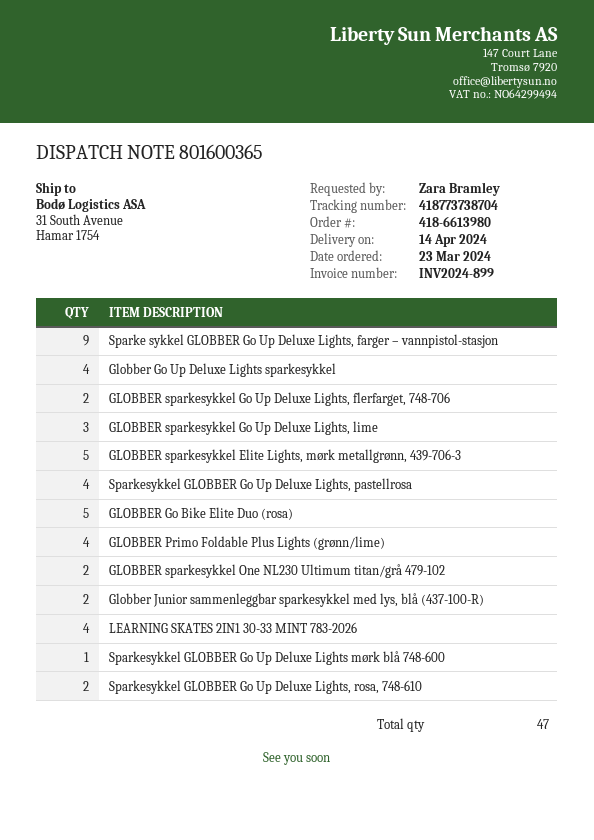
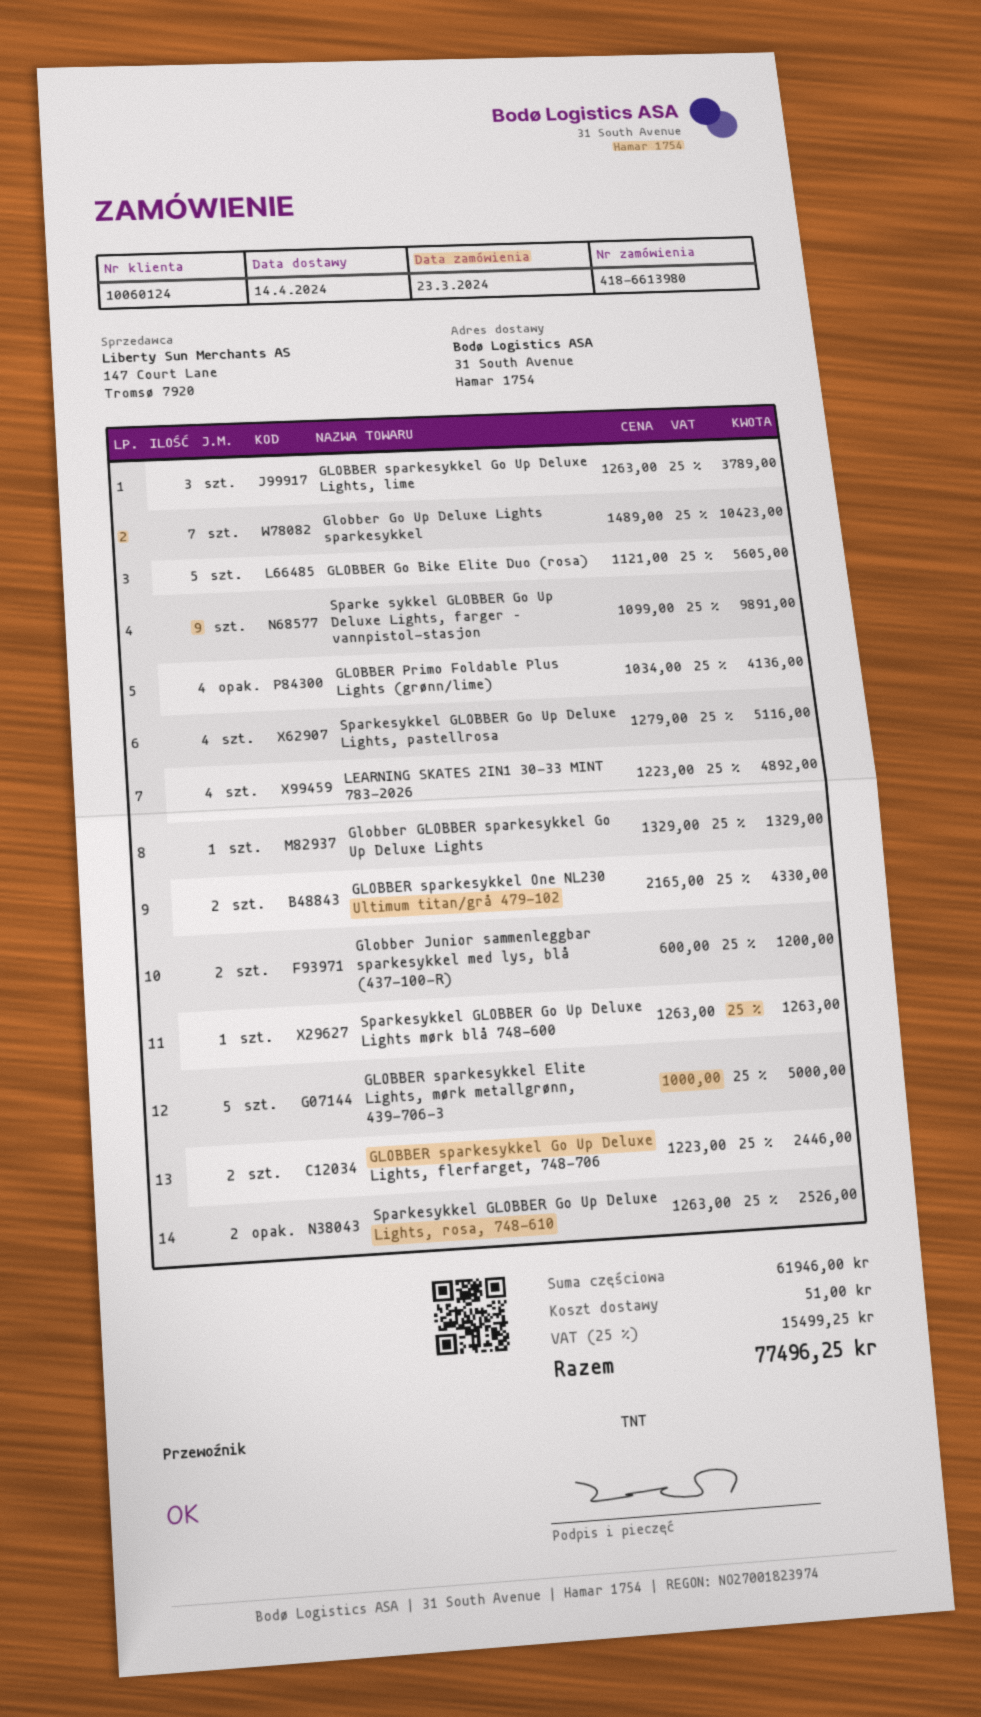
Globber Go Up Deluxe Lights sparkesykkel: 4 -> 7
Globber GLOBBER sparkesykkel Go Up Deluxe Lights: none -> 1

